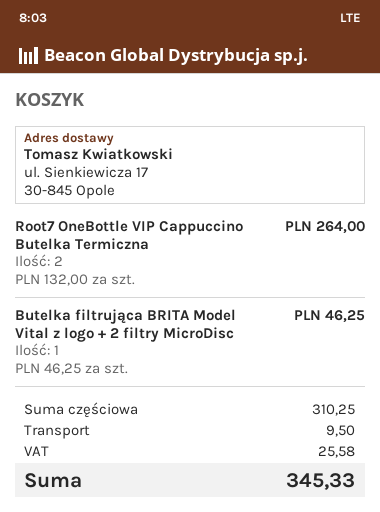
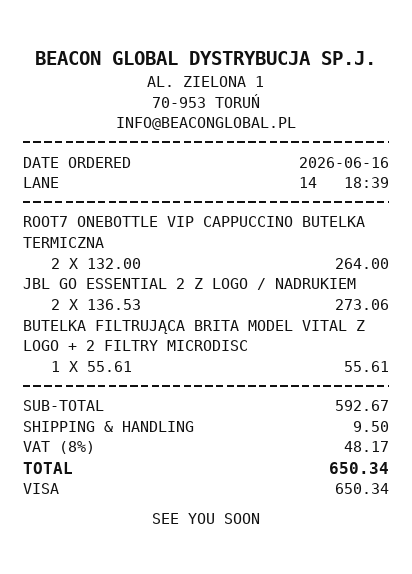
Butelka filtrująca BRITA Model Vital z logo + 2 filtry MicroDisc: 1 x 46.25 = 46.25 -> 1 x 55.61 = 55.61
JBL GO ESSENTIAL 2 Z LOGO / NADRUKIEM: none -> 2 x 136.53 = 273.06
subtotal: 310.25 -> 592.67
tax: 25.58 -> 48.17
total: 345.33 -> 650.34

